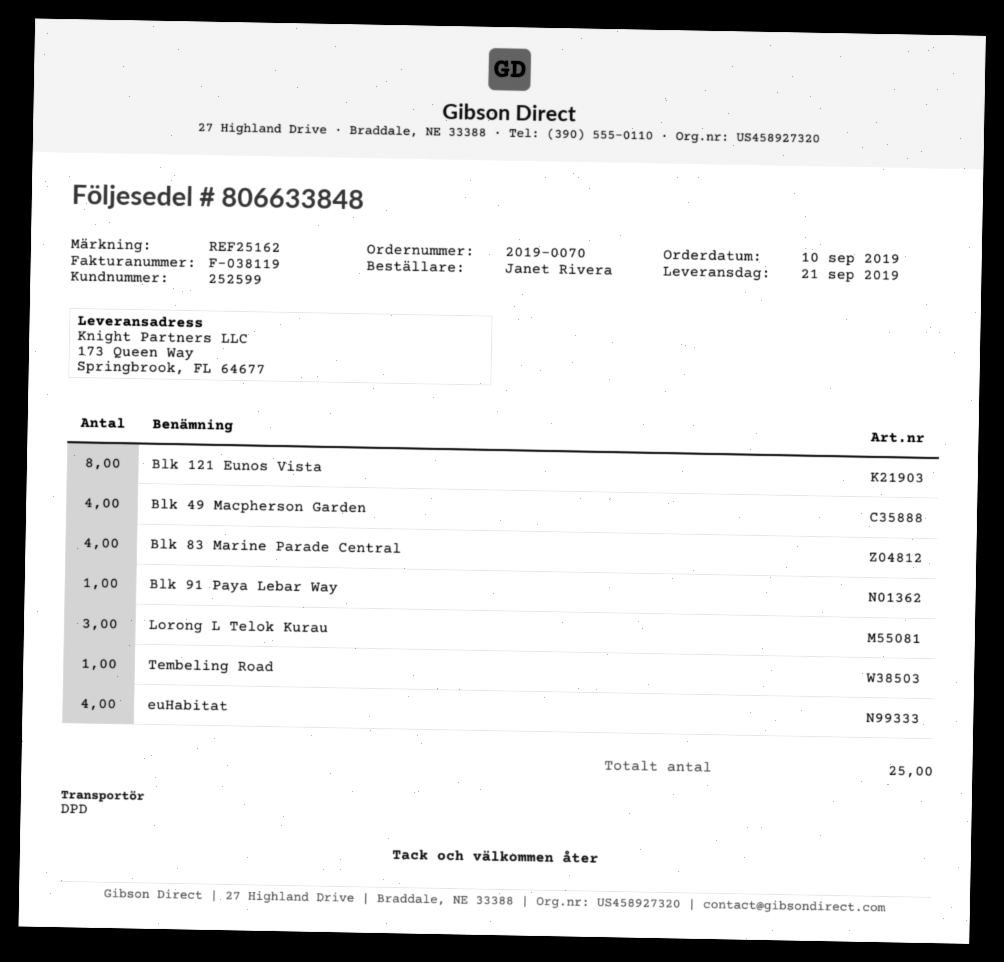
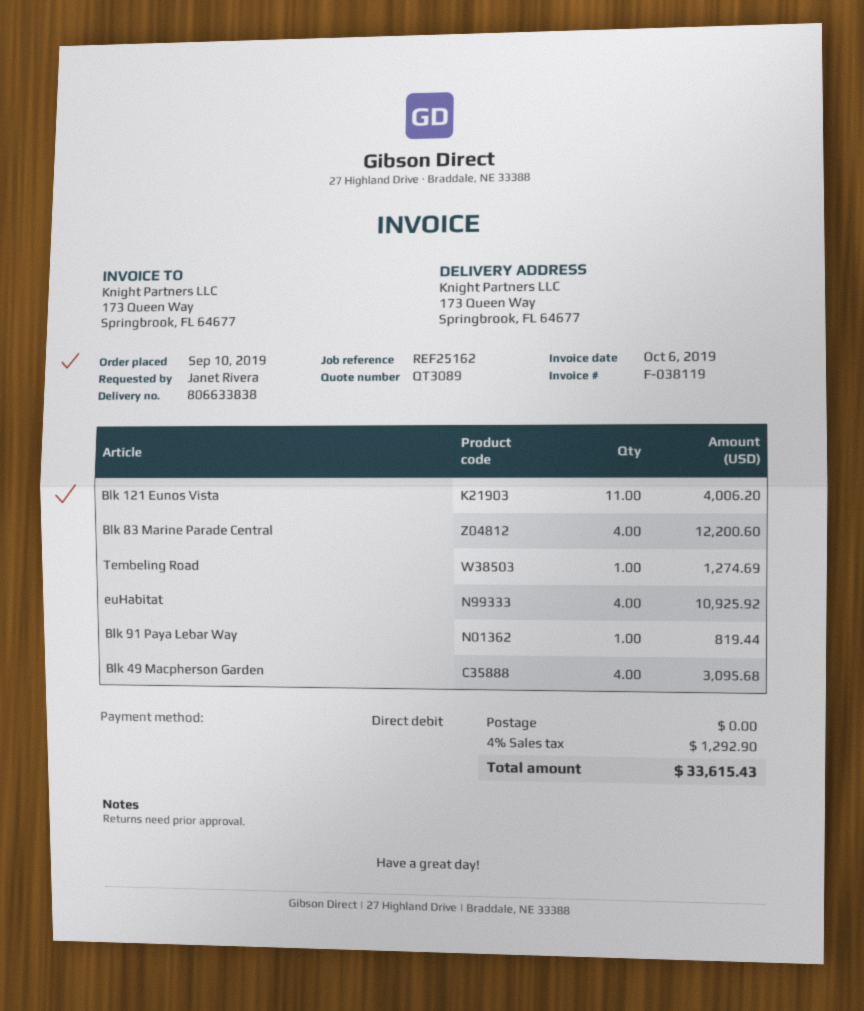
delivery note number: 806633848 -> 806633838
Blk 121 Eunos Vista: 8 -> 11
Lorong L Telok Kurau: 3 -> none

